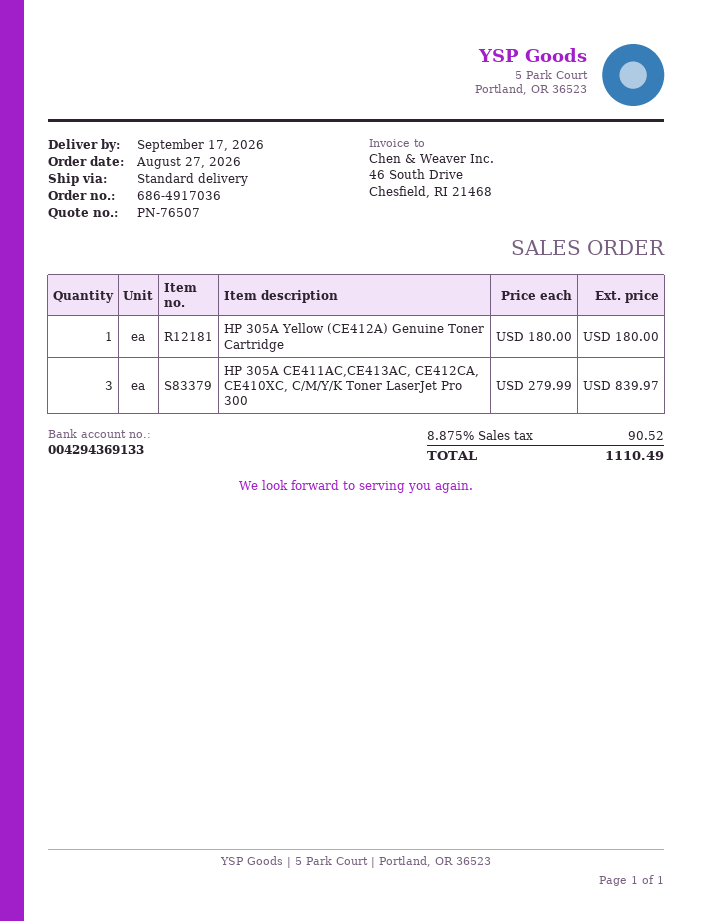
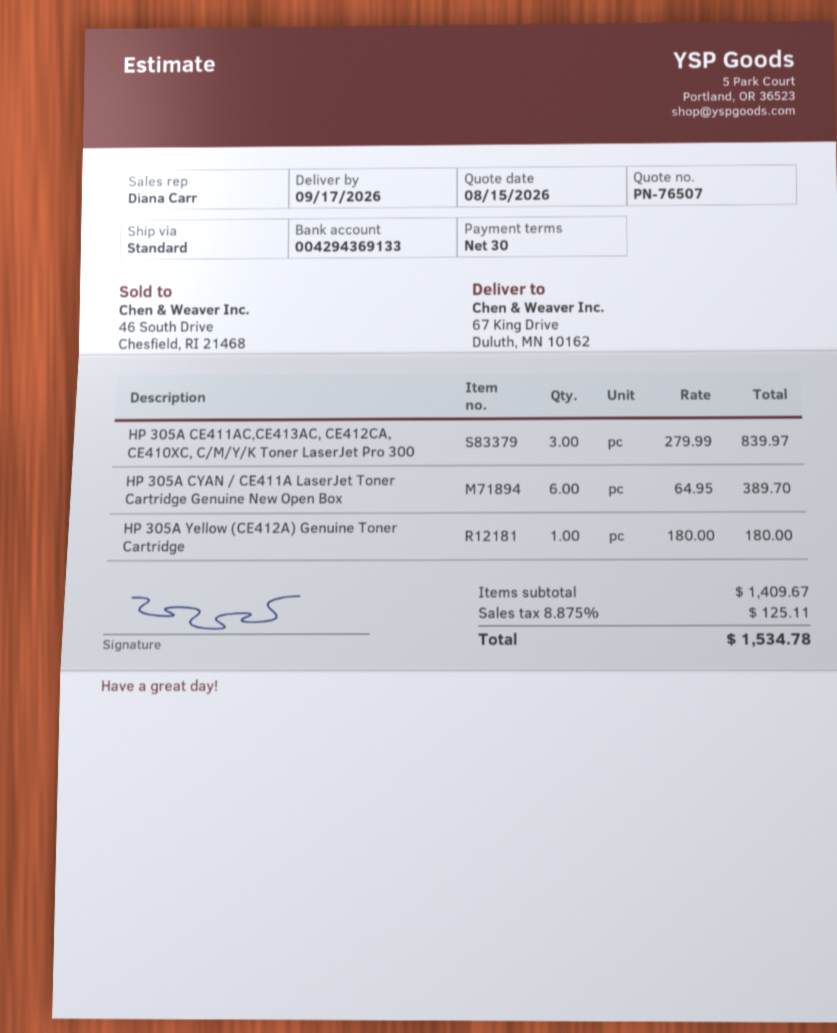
HP 305A CYAN / CE411A LaserJet Toner Cartridge Genuine New Open Box: none -> 6 x 64.95 = 389.70
tax: 8.875% = 90.52 -> 8.875% = 125.11
total: 1110.49 -> 1534.78

